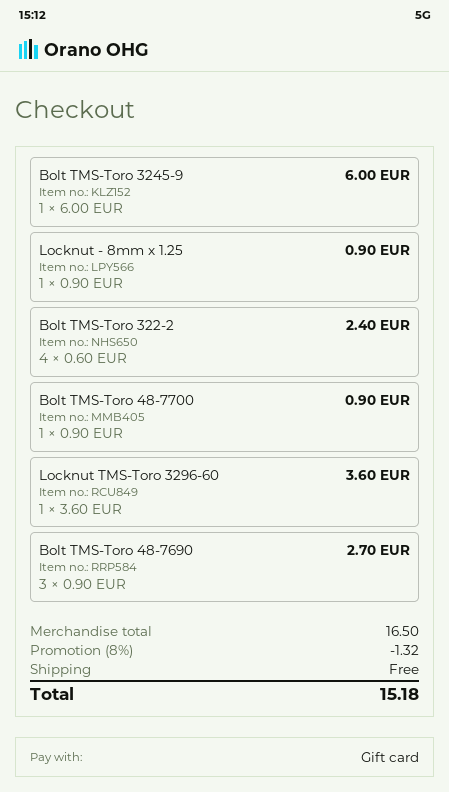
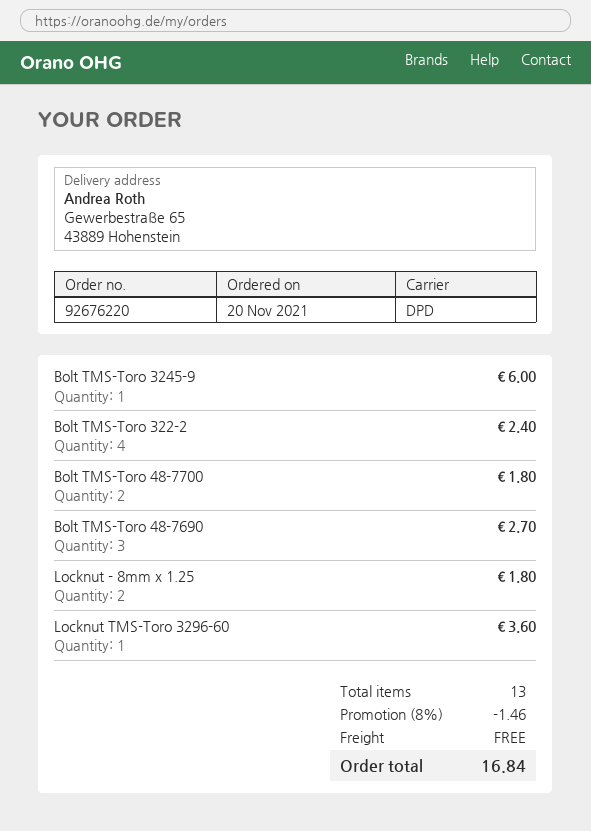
Locknut - 8mm x 1.25: 1 for 0.90 -> 2 for 1.80
Bolt TMS-Toro 48-7700: 1 for 0.90 -> 2 for 1.80
discount: 8% = 1.32 -> 8% = 1.46
total: 15.18 -> 16.84

